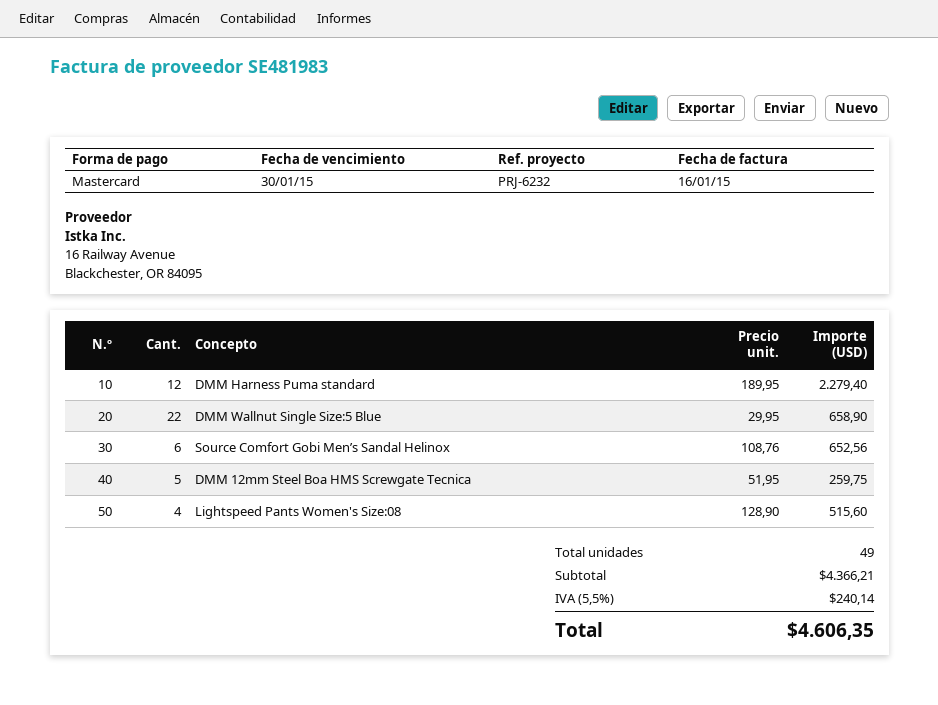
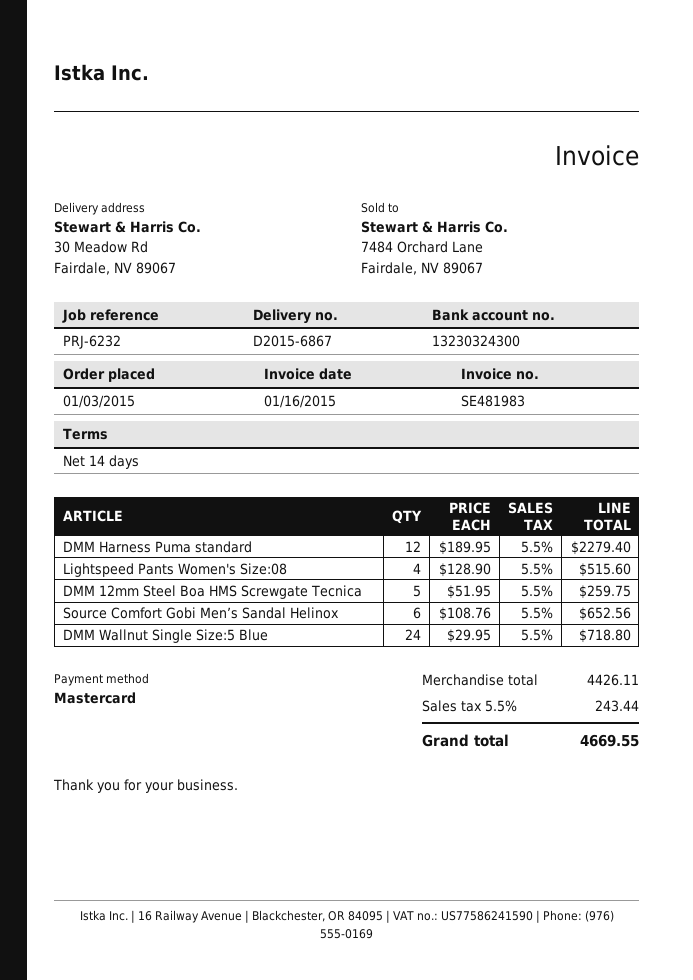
DMM Wallnut Single Size:5 Blue: 22 x 29.95 = 658.90 -> 24 x 29.95 = 718.80
subtotal: 4366.21 -> 4426.11
tax: 5.5% = 240.14 -> 5.5% = 243.44
total: 4606.35 -> 4669.55

